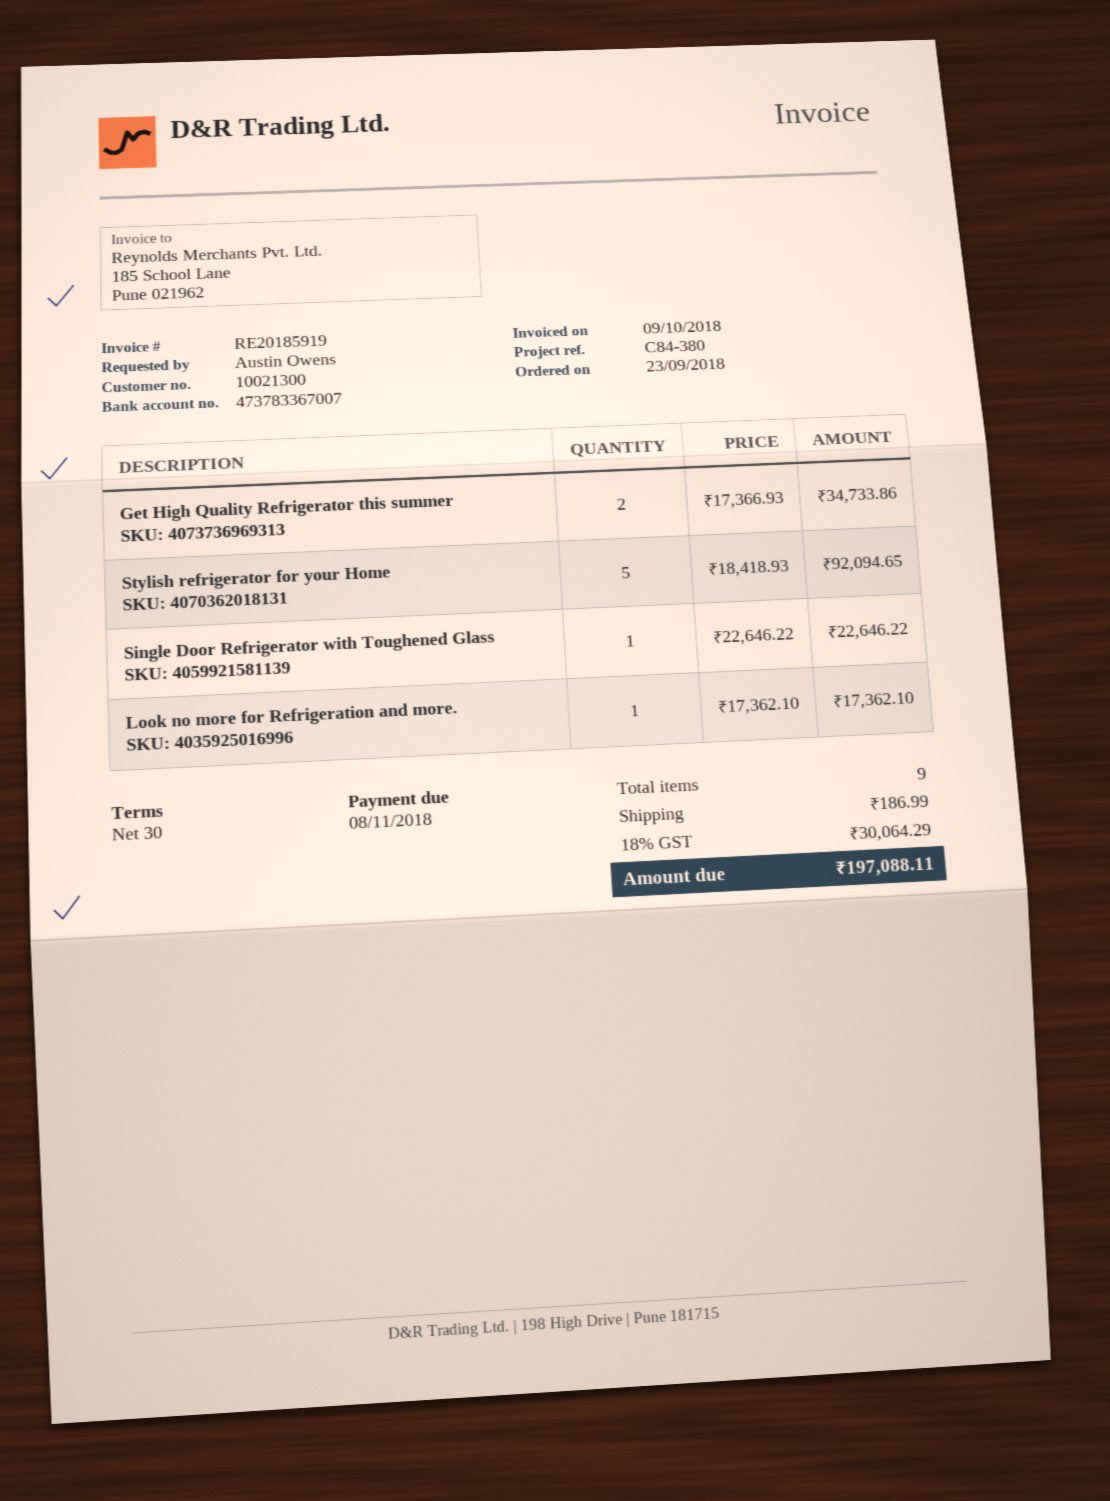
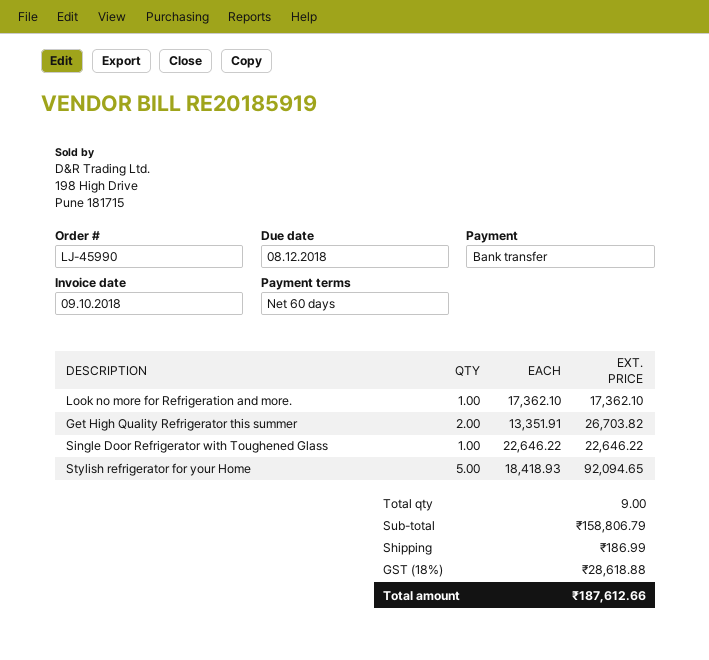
payment terms: 30 days -> 60 days
due date: 2018-11-08 -> 2018-12-08
Get High Quality Refrigerator this summer: 2 x 17366.93 = 34733.86 -> 2 x 13351.91 = 26703.82
tax: 18% = 30064.29 -> 18% = 28618.88
total: 197088.11 -> 187612.66

